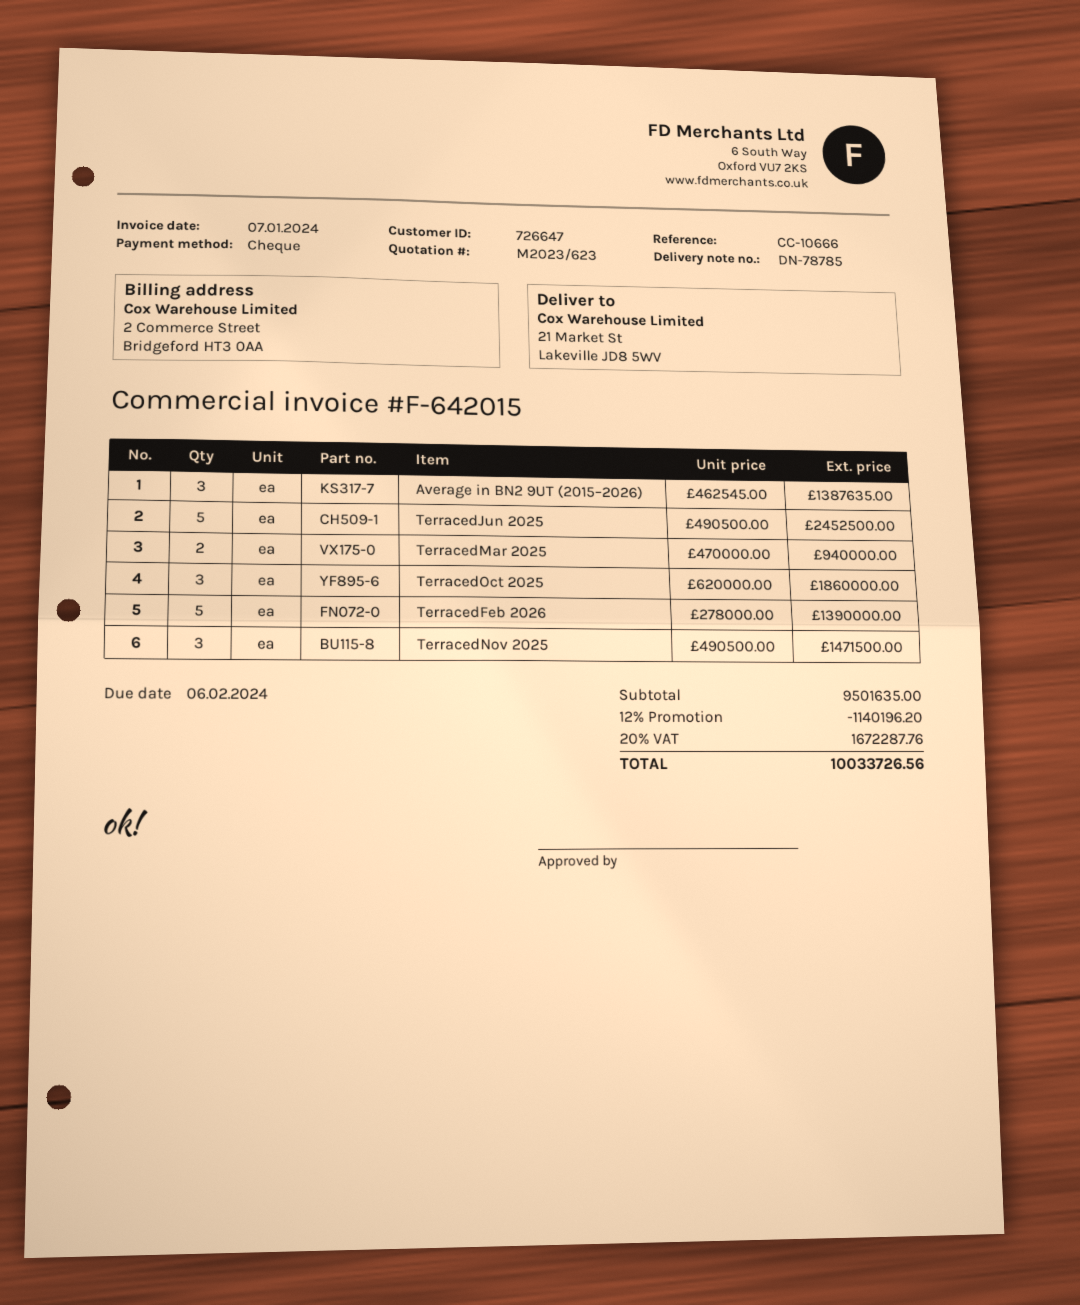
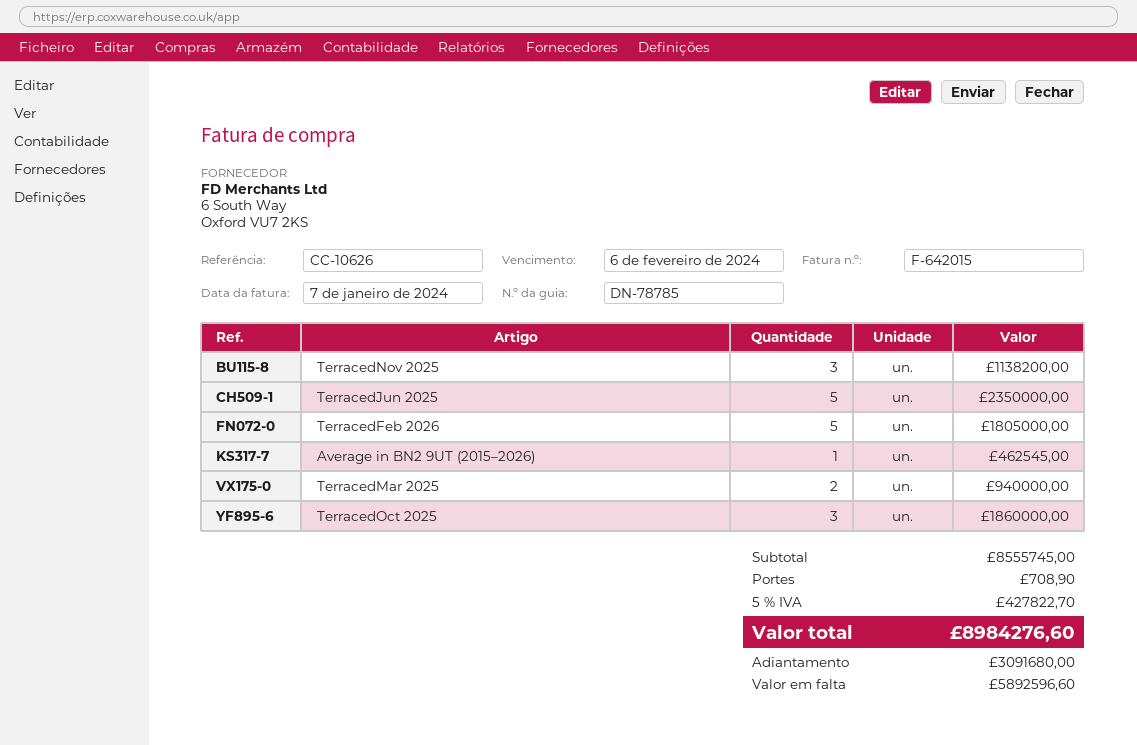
reference: CC-10666 -> CC-10626
Average in BN2 9UT (2015–2026): 3 for 1387635.00 -> 1 for 462545.00
TerracedJun 2025: 5 for 2452500.00 -> 5 for 2350000.00
TerracedFeb 2026: 5 for 1390000.00 -> 5 for 1805000.00
TerracedNov 2025: 3 for 1471500.00 -> 3 for 1138200.00
subtotal: 9501635.00 -> 8555745.00
discount: 12% = 1140196.20 -> none
shipping: none -> 708.90
tax: 20% = 1672287.76 -> 5% = 427822.70
total: 10033726.56 -> 8984276.60

